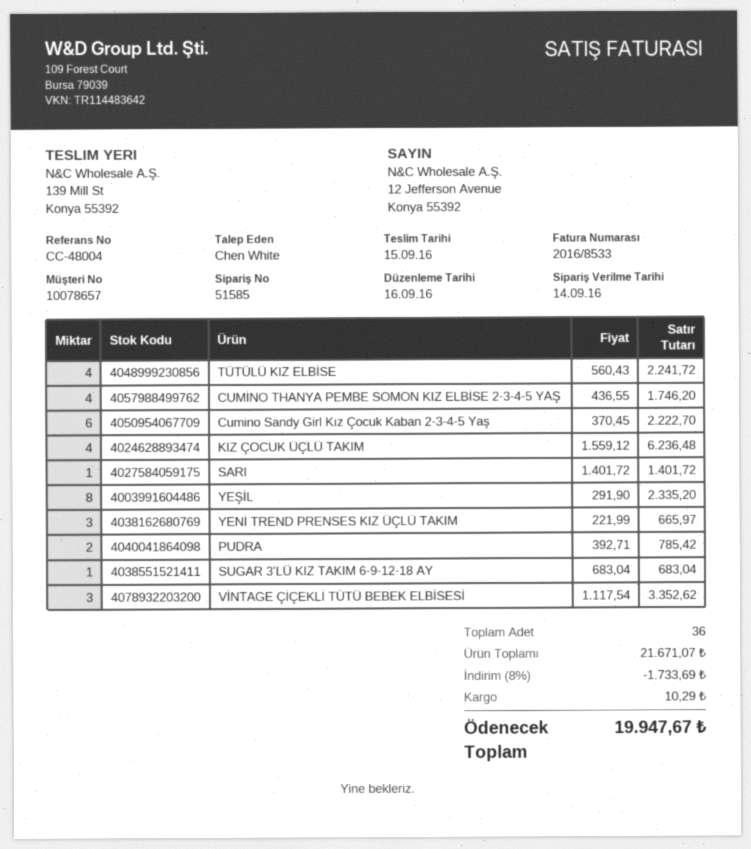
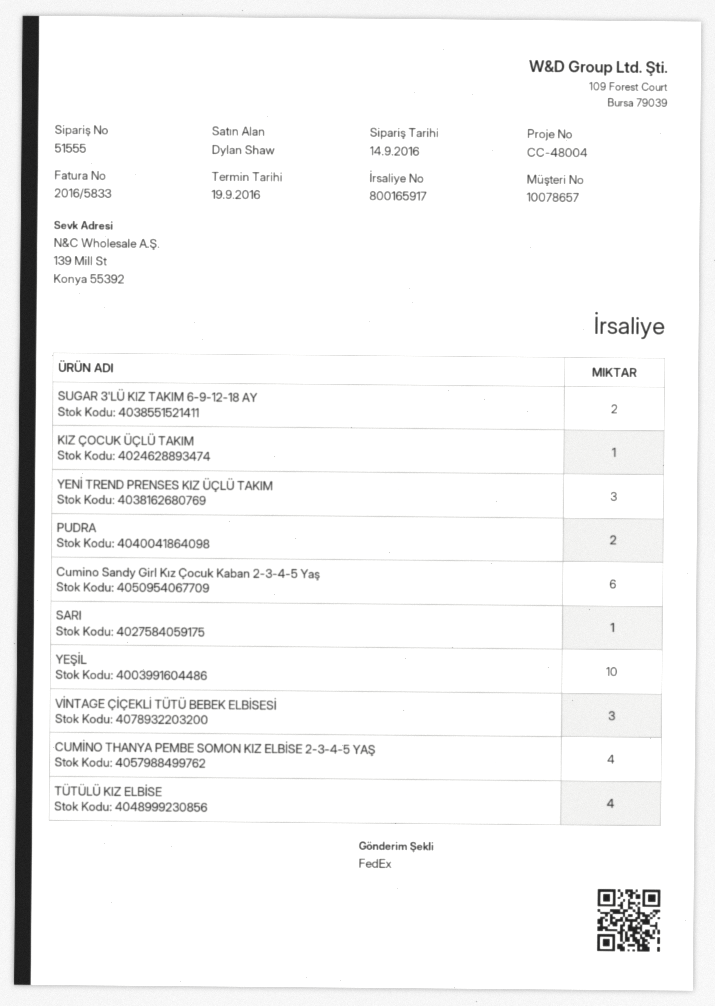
order number: 51585 -> 51555
delivery date: 2016-09-15 -> 2016-09-19
invoice number: 2016/8533 -> 2016/5833
ordered by: Chen White -> Dylan Shaw
KIZ ÇOCUK ÜÇLÜ TAKIM: 4 -> 1
YEŞİL: 8 -> 10
SUGAR 3'LÜ KIZ TAKIM 6-9-12-18 AY: 1 -> 2

